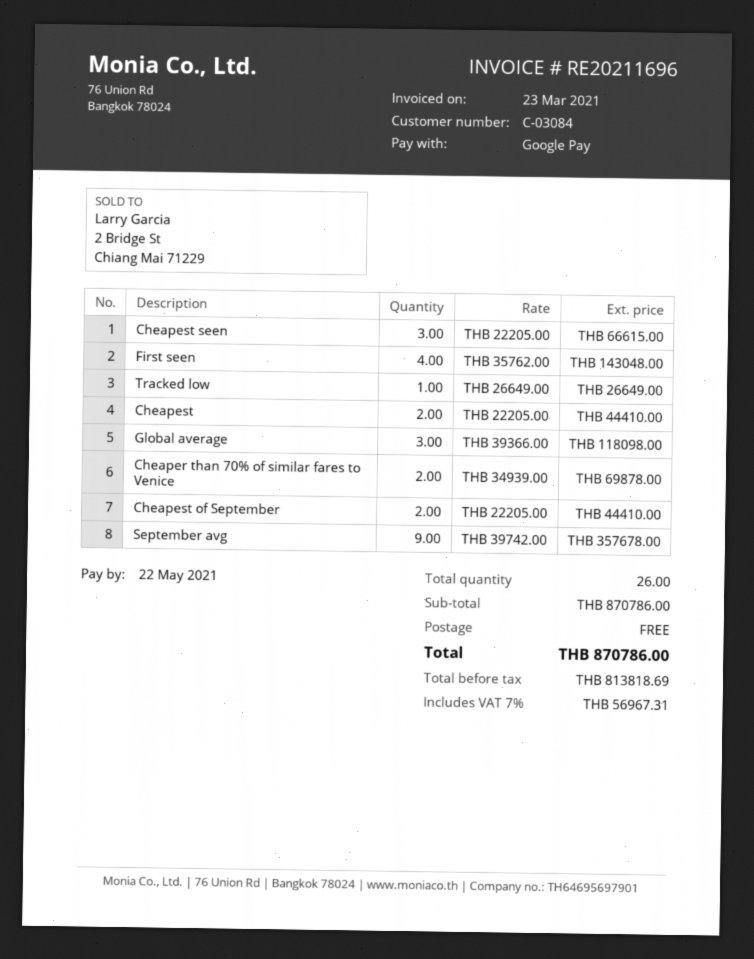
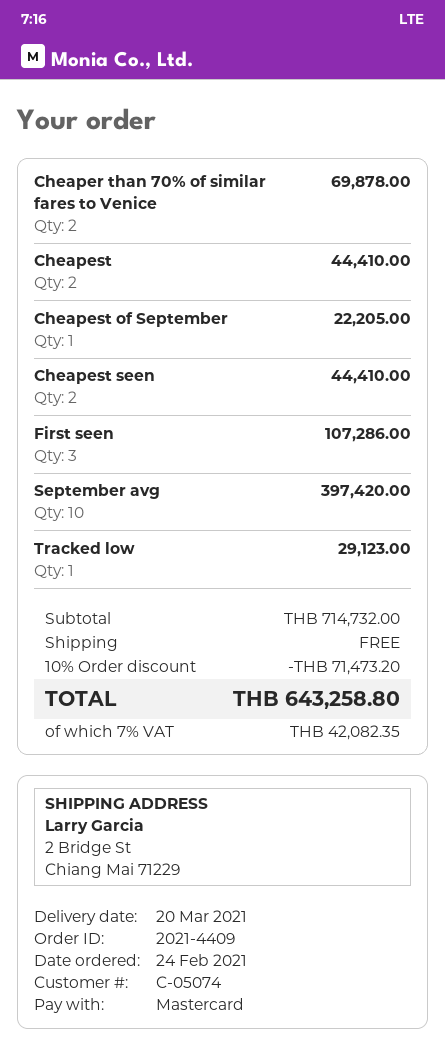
customer number: C-03084 -> C-05074
payment method: Google Pay -> Mastercard
Cheapest seen: 3 for 66615.00 -> 2 for 44410.00
First seen: 4 for 143048.00 -> 3 for 107286.00
Tracked low: 1 for 26649.00 -> 1 for 29123.00
Global average: 3 for 118098.00 -> none
Cheapest of September: 2 for 44410.00 -> 1 for 22205.00
September avg: 9 for 357678.00 -> 10 for 397420.00
subtotal: 870786.00 -> 714732.00
discount: none -> 10% = 71473.20
tax: 7% = 56967.31 -> 7% = 42082.35
total: 870786.00 -> 643258.80

